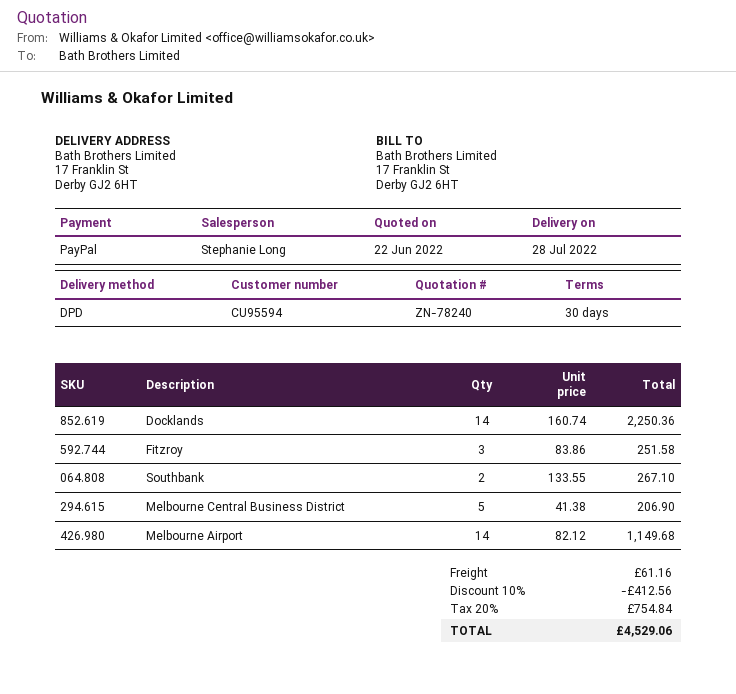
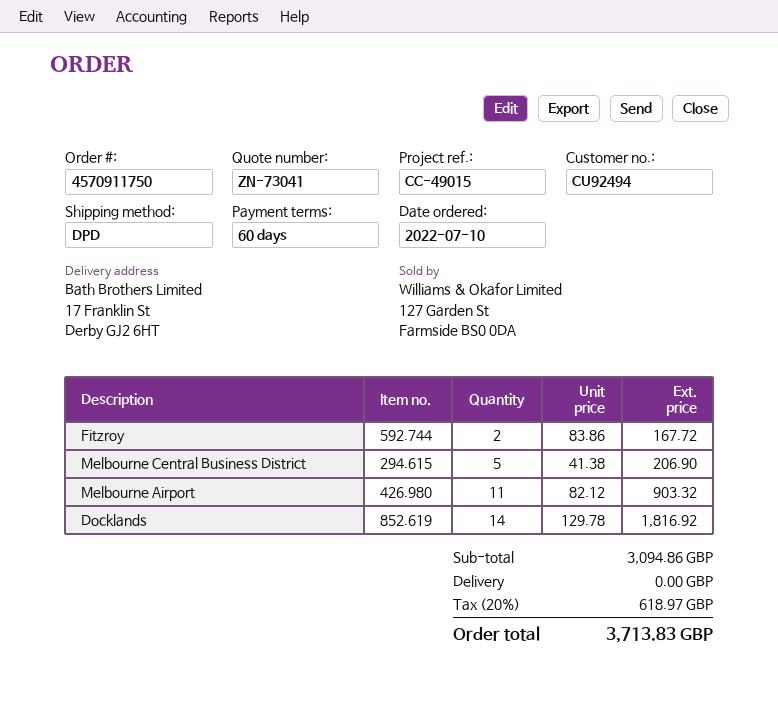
quote number: ZN-78240 -> ZN-73041
payment terms: 30 days -> 60 days
customer number: CU95594 -> CU92494
Docklands: 14 x 160.74 = 2250.36 -> 14 x 129.78 = 1816.92
Fitzroy: 3 x 83.86 = 251.58 -> 2 x 83.86 = 167.72
Southbank: 2 x 133.55 = 267.10 -> none
Melbourne Airport: 14 x 82.12 = 1149.68 -> 11 x 82.12 = 903.32
discount: 10% = 412.56 -> none
shipping: 61.16 -> 0.00
tax: 20% = 754.84 -> 20% = 618.97
total: 4529.06 -> 3713.83

